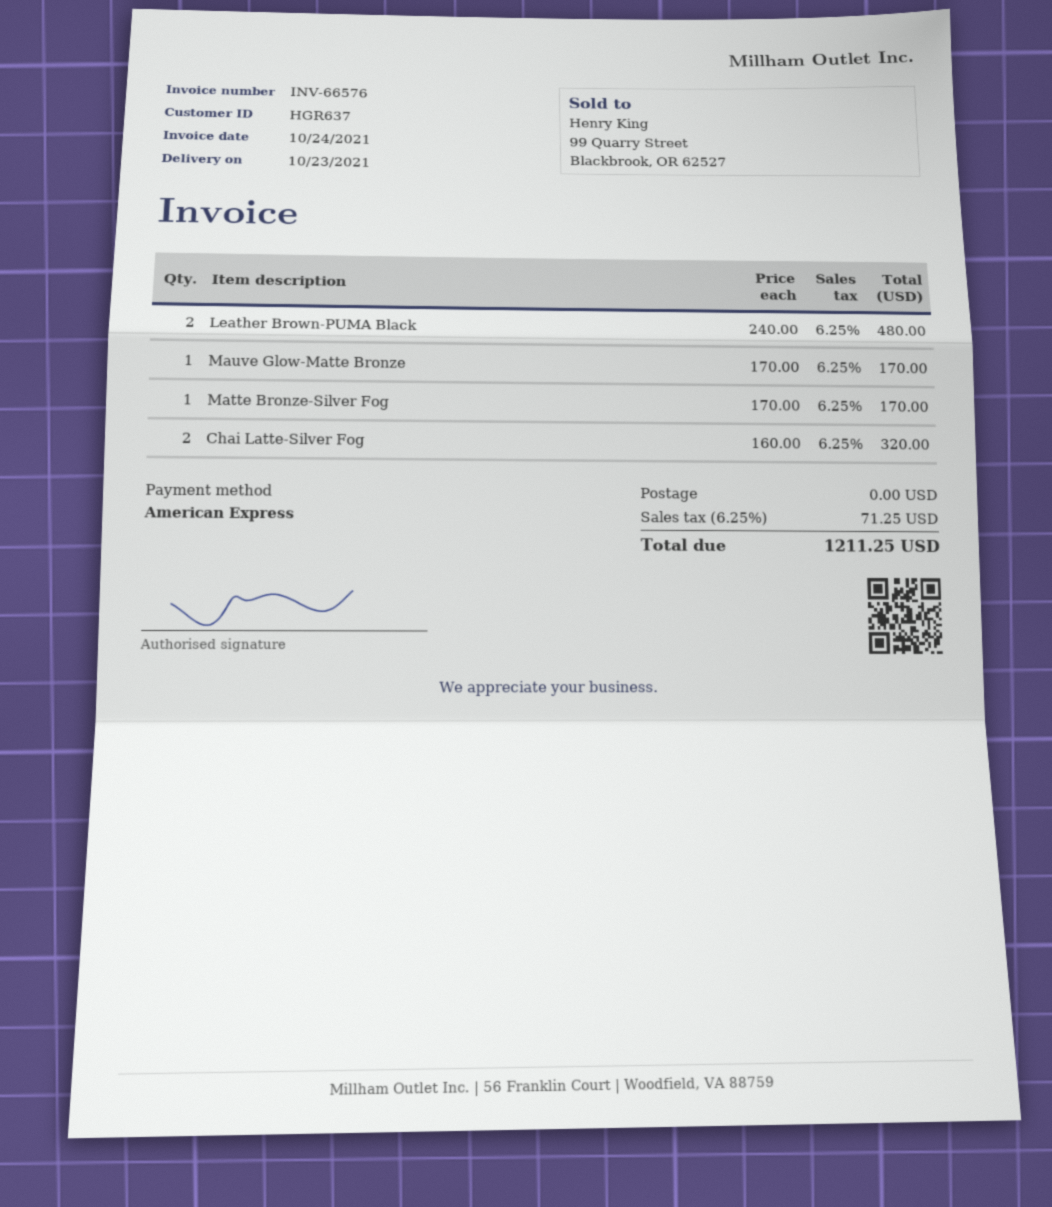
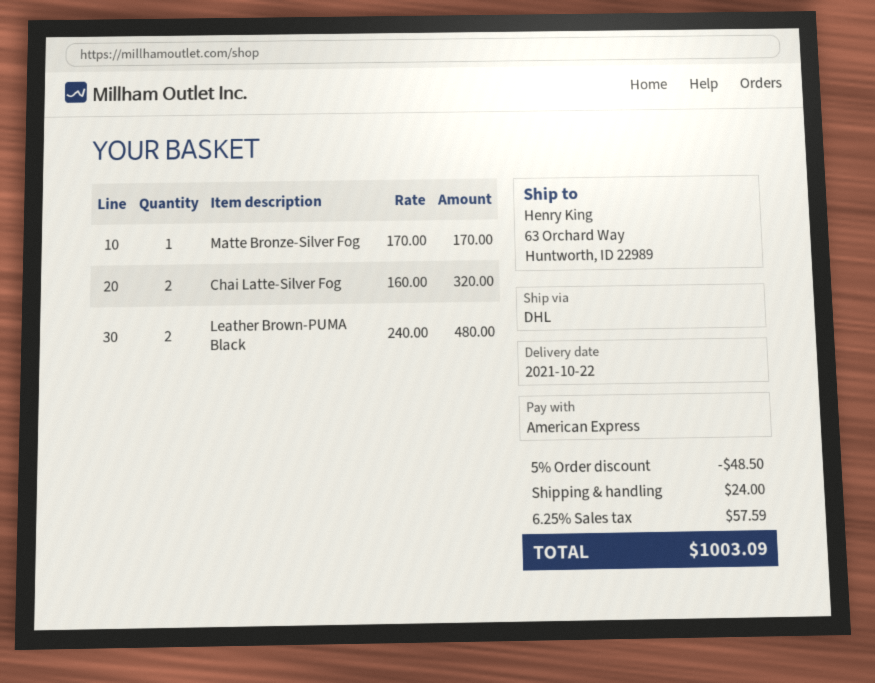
delivery date: 2021-10-23 -> 2021-10-22
Mauve Glow-Matte Bronze: 1 x 170.00 = 170.00 -> none
discount: none -> 5% = 48.50
shipping: 0.00 -> 24.00
tax: 6.25% = 71.25 -> 6.25% = 57.59
total: 1211.25 -> 1003.09

